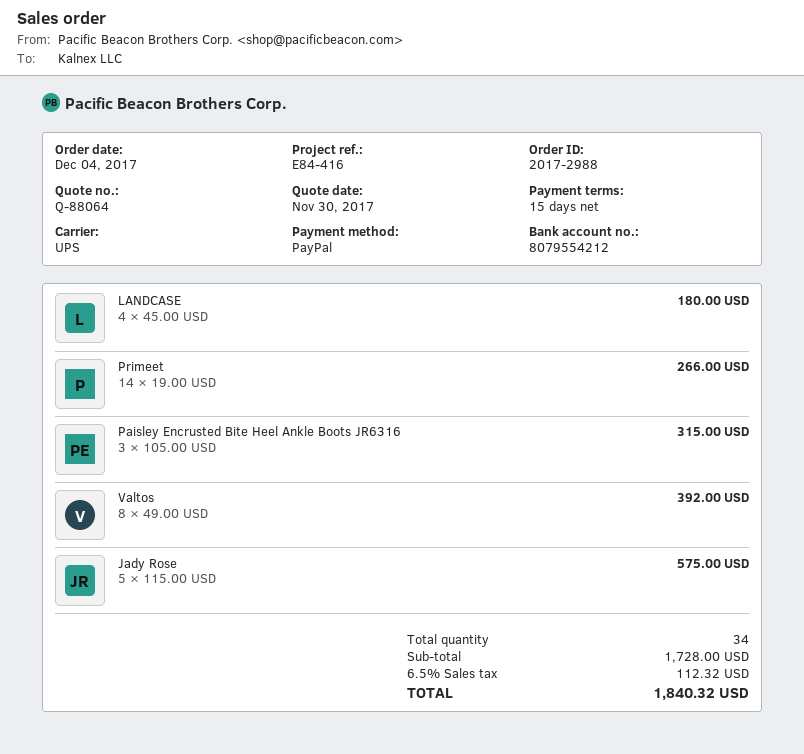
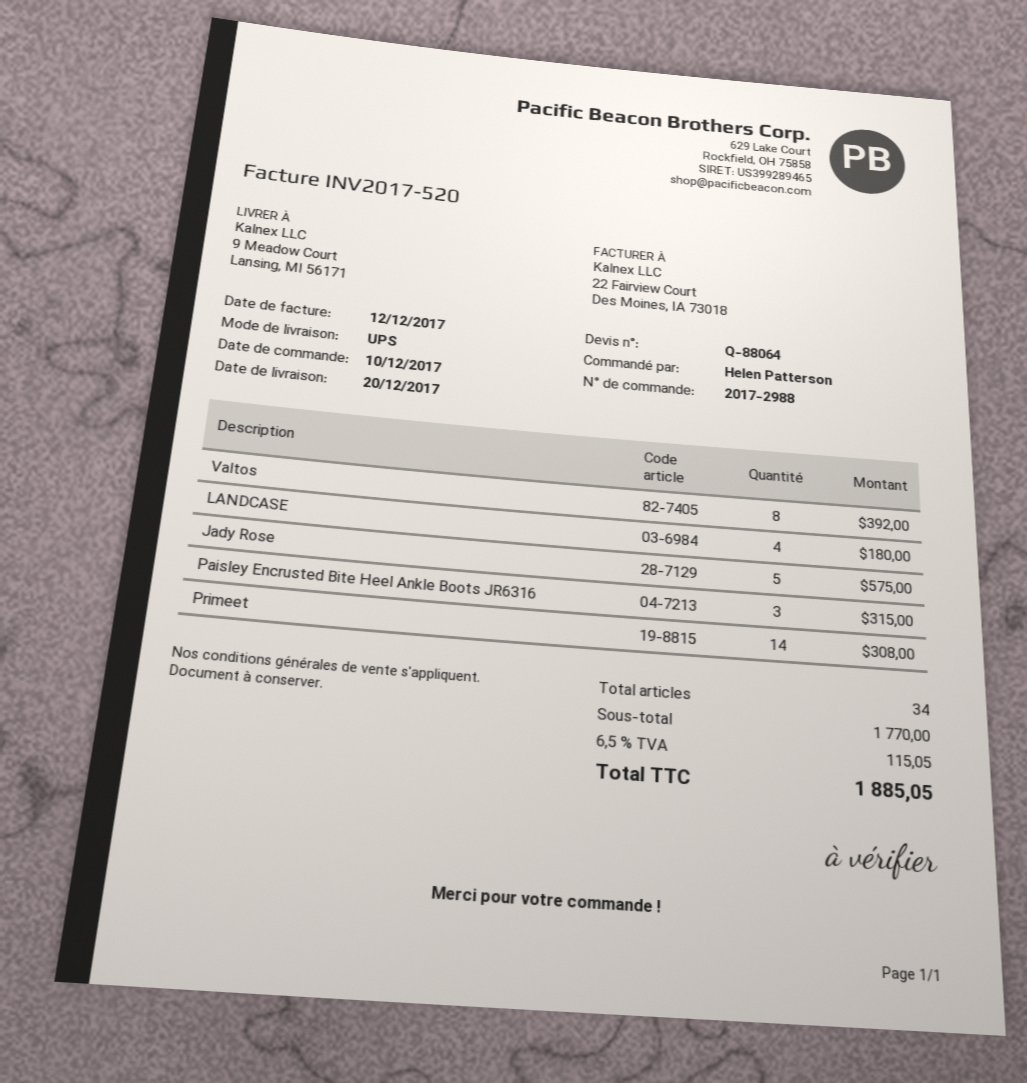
order date: 2017-12-04 -> 2017-12-10
Primeet: 14 for 266.00 -> 14 for 308.00
subtotal: 1728.00 -> 1770.00
tax: 6.5% = 112.32 -> 6.5% = 115.05
total: 1840.32 -> 1885.05

